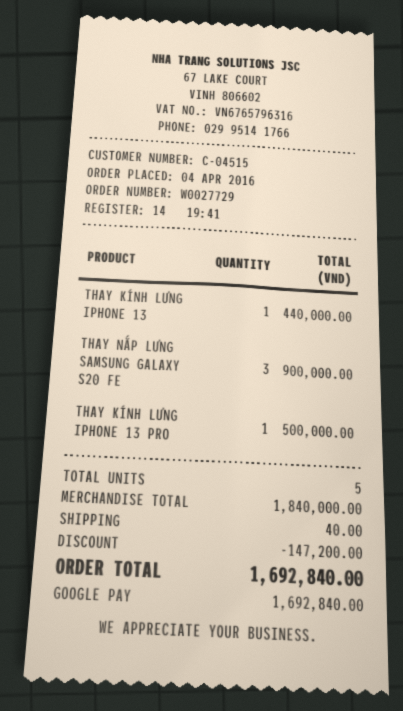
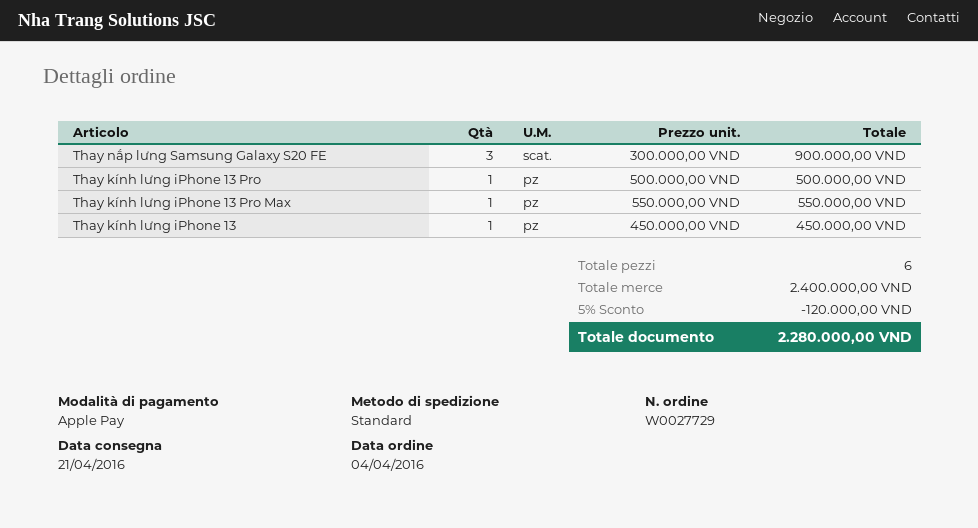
payment method: Google Pay -> Apple Pay
THAY KÍNH LƯNG IPHONE 13: 1 for 440000.00 -> 1 for 450000.00
Thay kính lưng iPhone 13 Pro Max: none -> 1 for 550000.00
total quantity: 5 -> 6
subtotal: 1840000.00 -> 2400000.00
discount: 147200.00 -> 120000.00
shipping: 40.00 -> none
total: 1692840.00 -> 2280000.00

